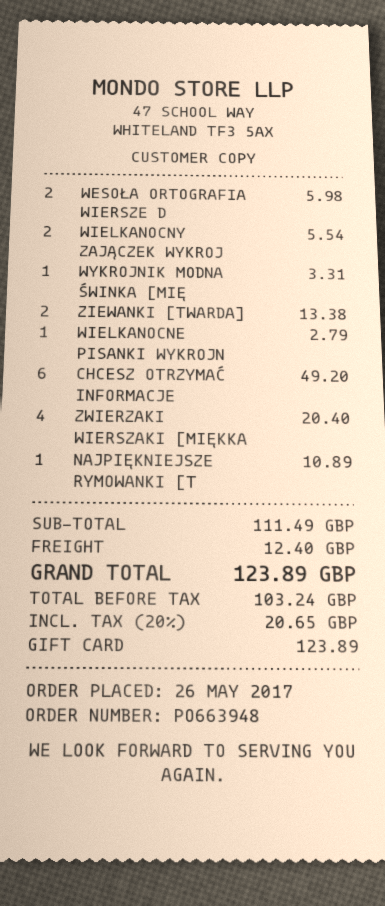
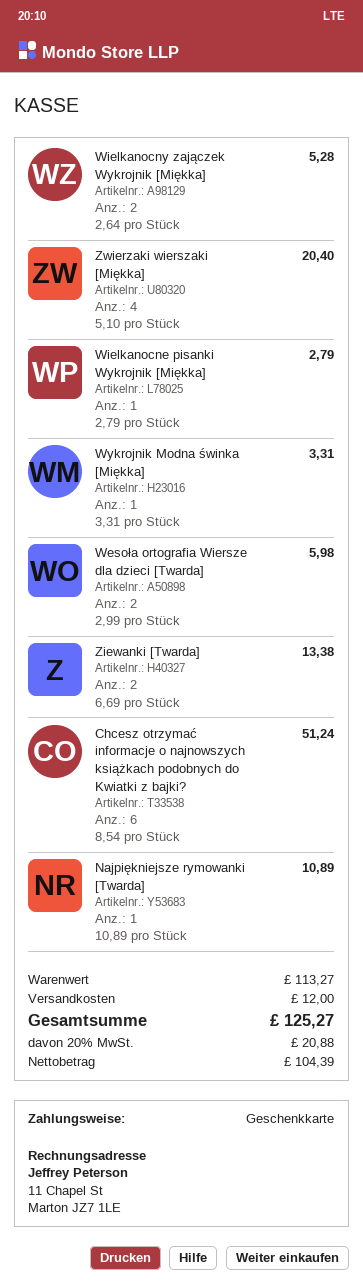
WIELKANOCNY ZAJĄCZEK WYKROJ: 2 for 5.54 -> 2 for 5.28
CHCESZ OTRZYMAĆ INFORMACJE: 6 for 49.20 -> 6 for 51.24
subtotal: 111.49 -> 113.27
shipping: 12.40 -> 12.00
net: 103.24 -> 104.39
tax: 20% = 20.65 -> 20% = 20.88
total: 123.89 -> 125.27

